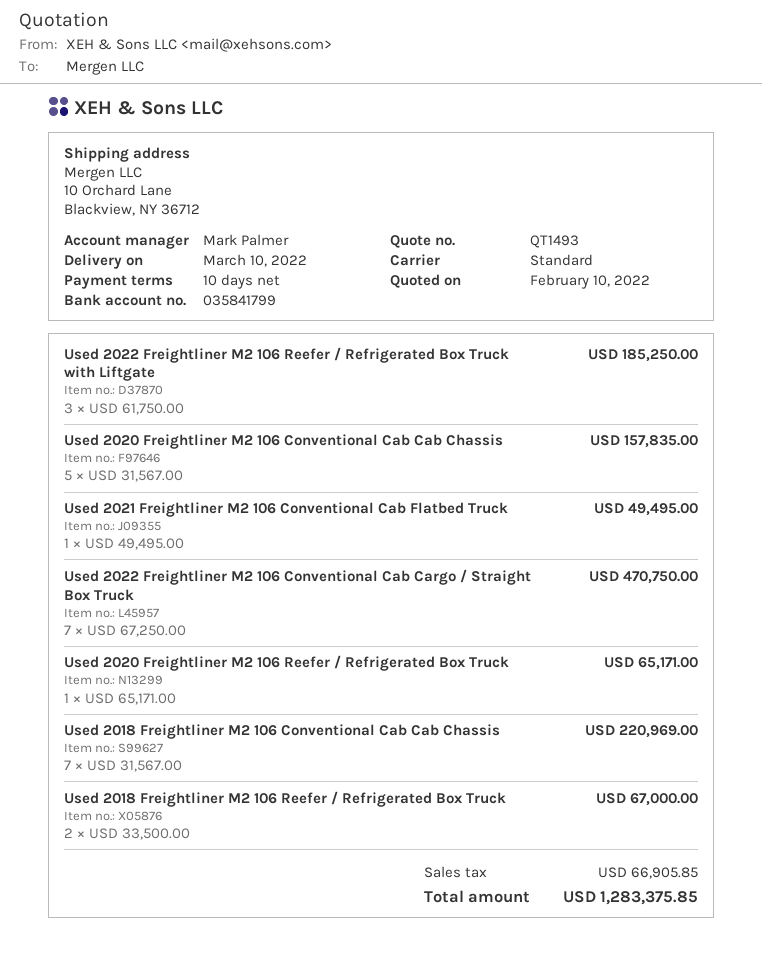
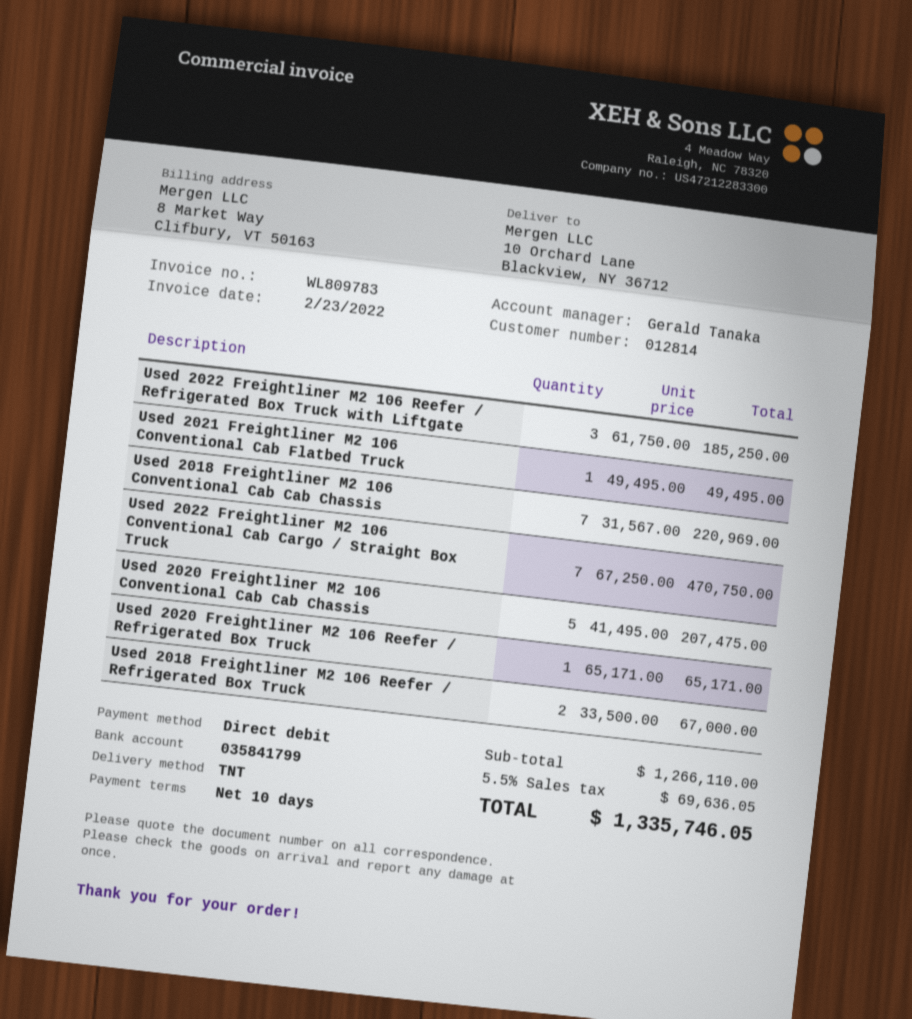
sales rep: Mark Palmer -> Gerald Tanaka
shipping method: standard -> TNT
Used 2020 Freightliner M2 106 Conventional Cab Cab Chassis: 5 x 31567.00 = 157835.00 -> 5 x 41495.00 = 207475.00
tax: 66905.85 -> 69636.05
total: 1283375.85 -> 1335746.05

